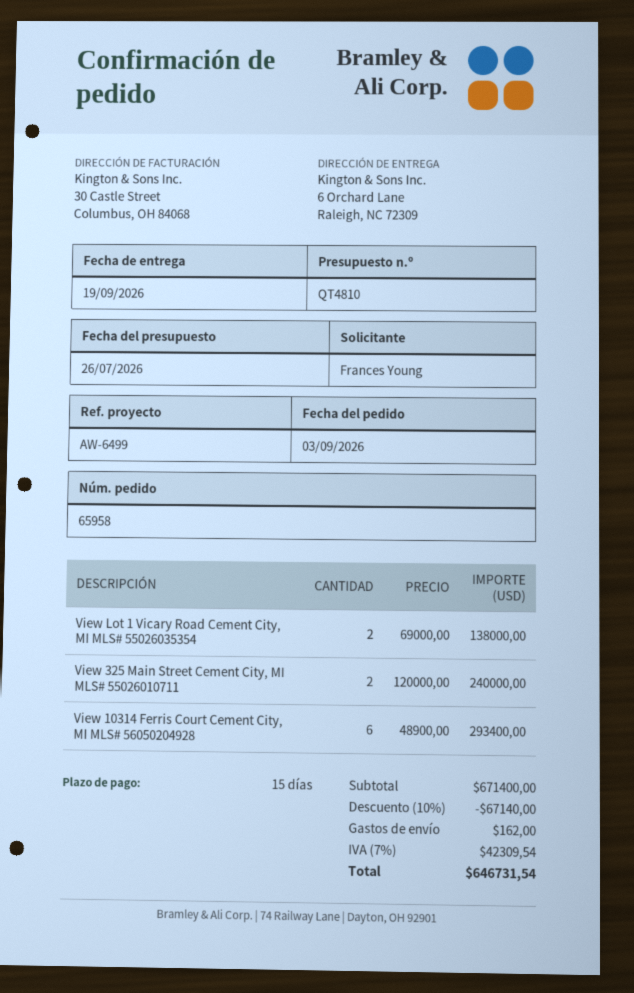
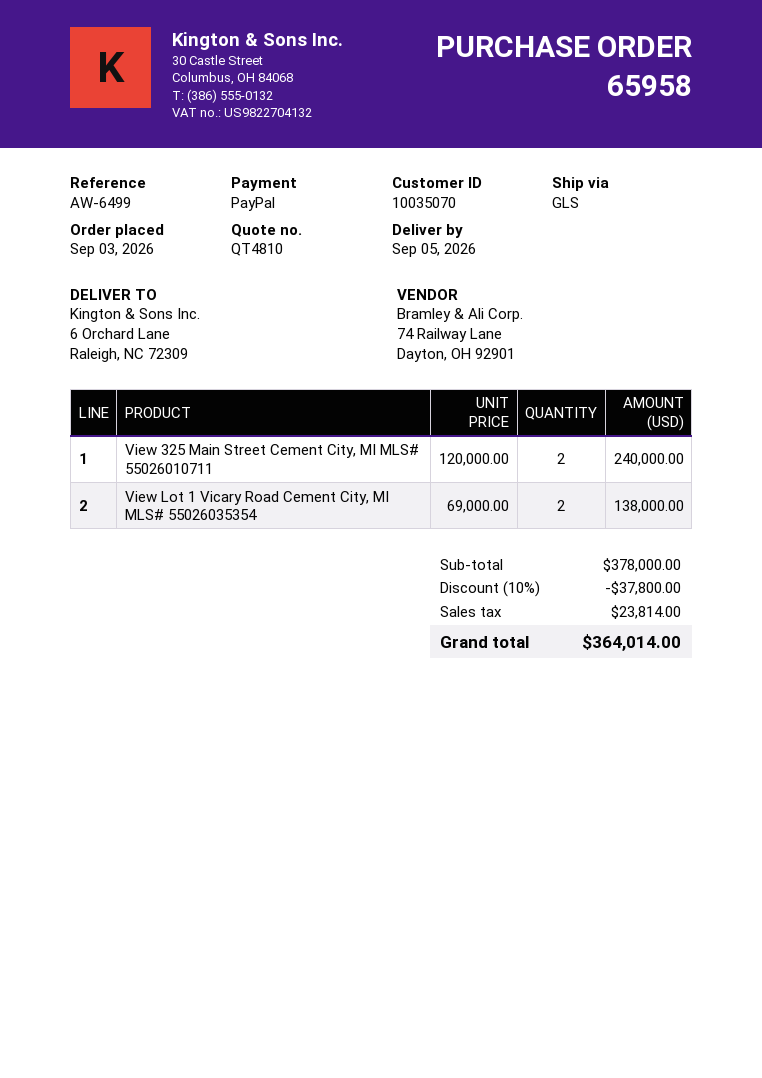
delivery date: 2026-09-19 -> 2026-09-05
View 10314 Ferris Court Cement City, MI MLS# 56050204928: 6 x 48900.00 = 293400.00 -> none
subtotal: 671400.00 -> 378000.00
discount: 10% = 67140.00 -> 10% = 37800.00
shipping: 162.00 -> none
tax: 42309.54 -> 23814.00
total: 646731.54 -> 364014.00

